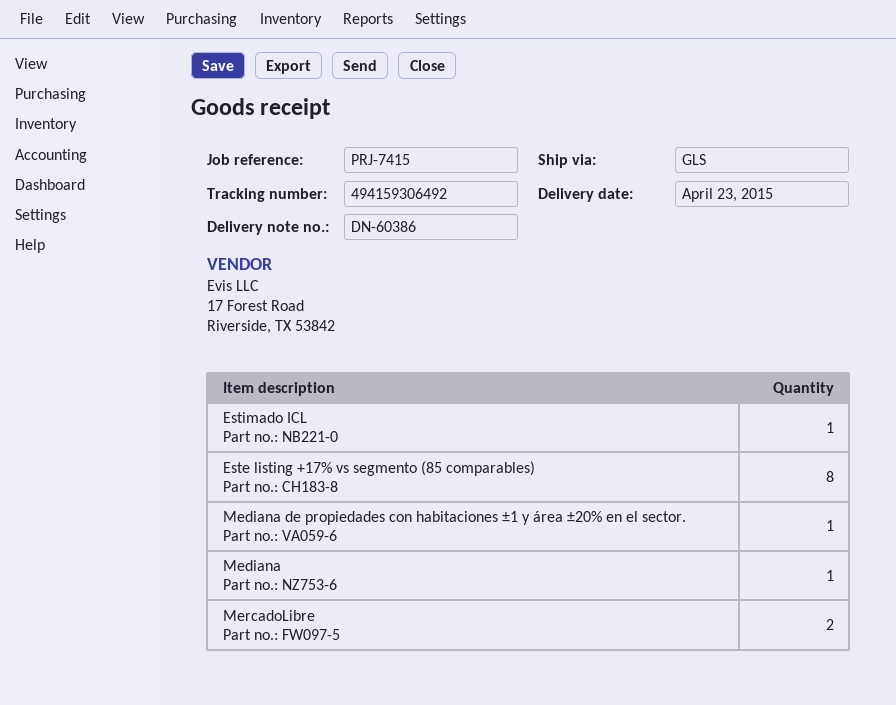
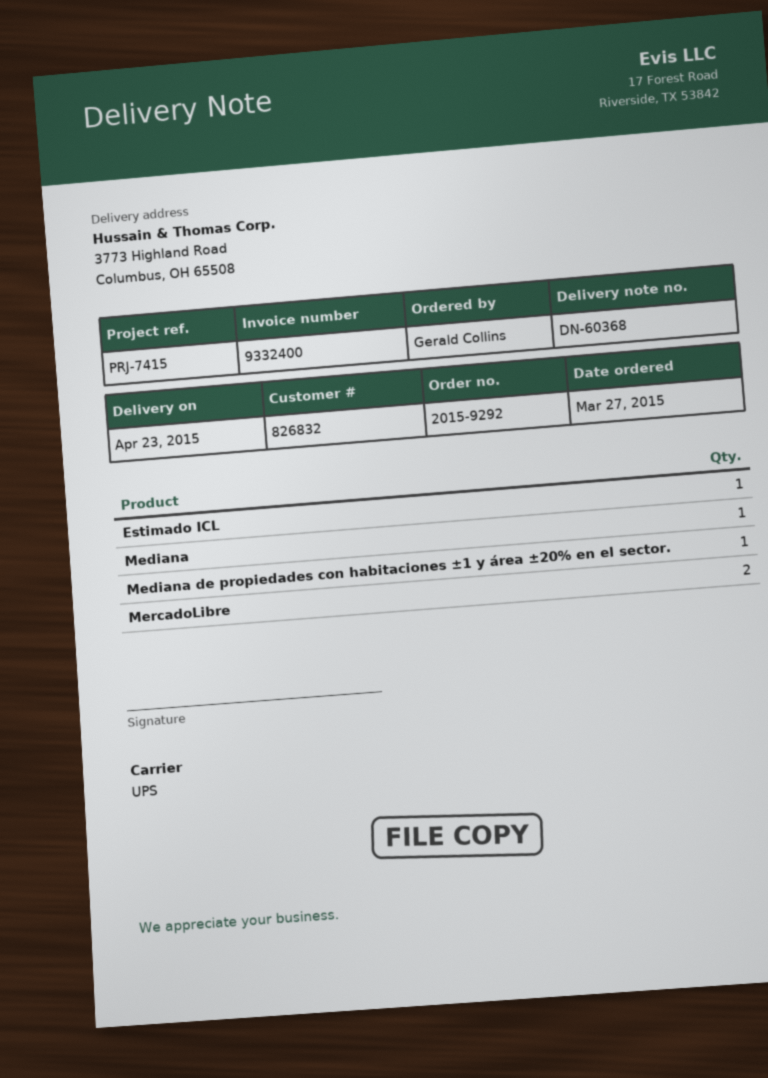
delivery note number: DN-60386 -> DN-60368
shipping method: GLS -> UPS
Este listing +17% vs segmento (85 comparables): 8 -> none

